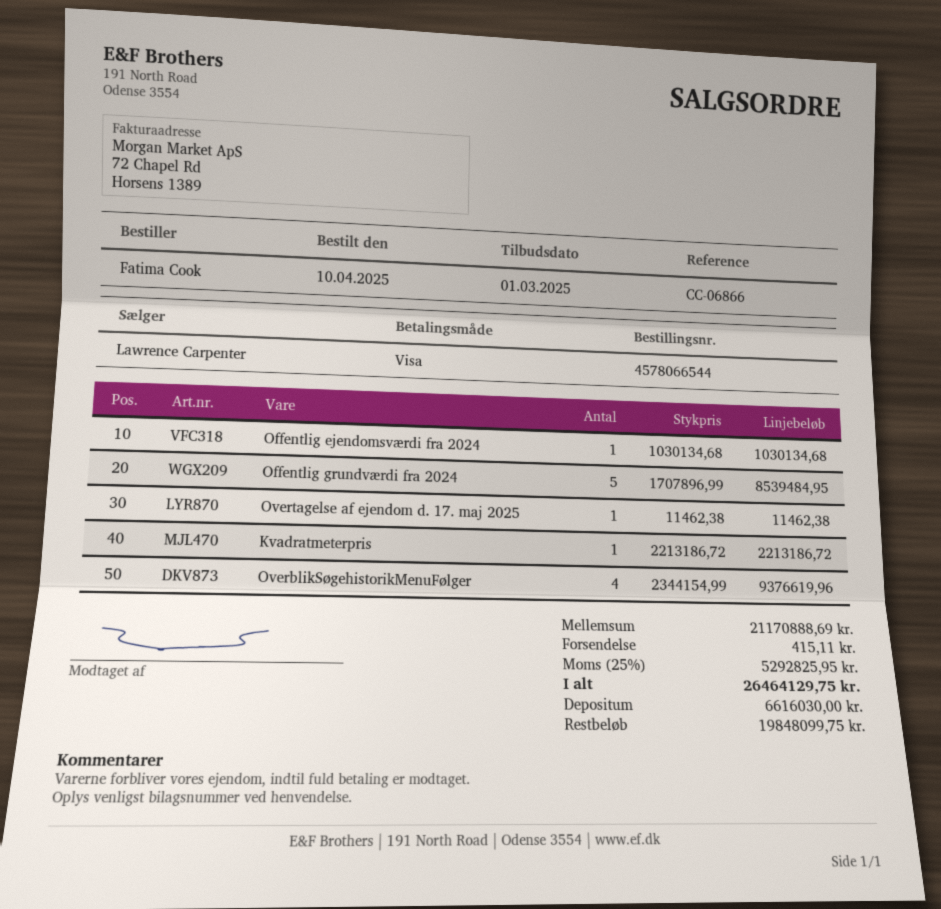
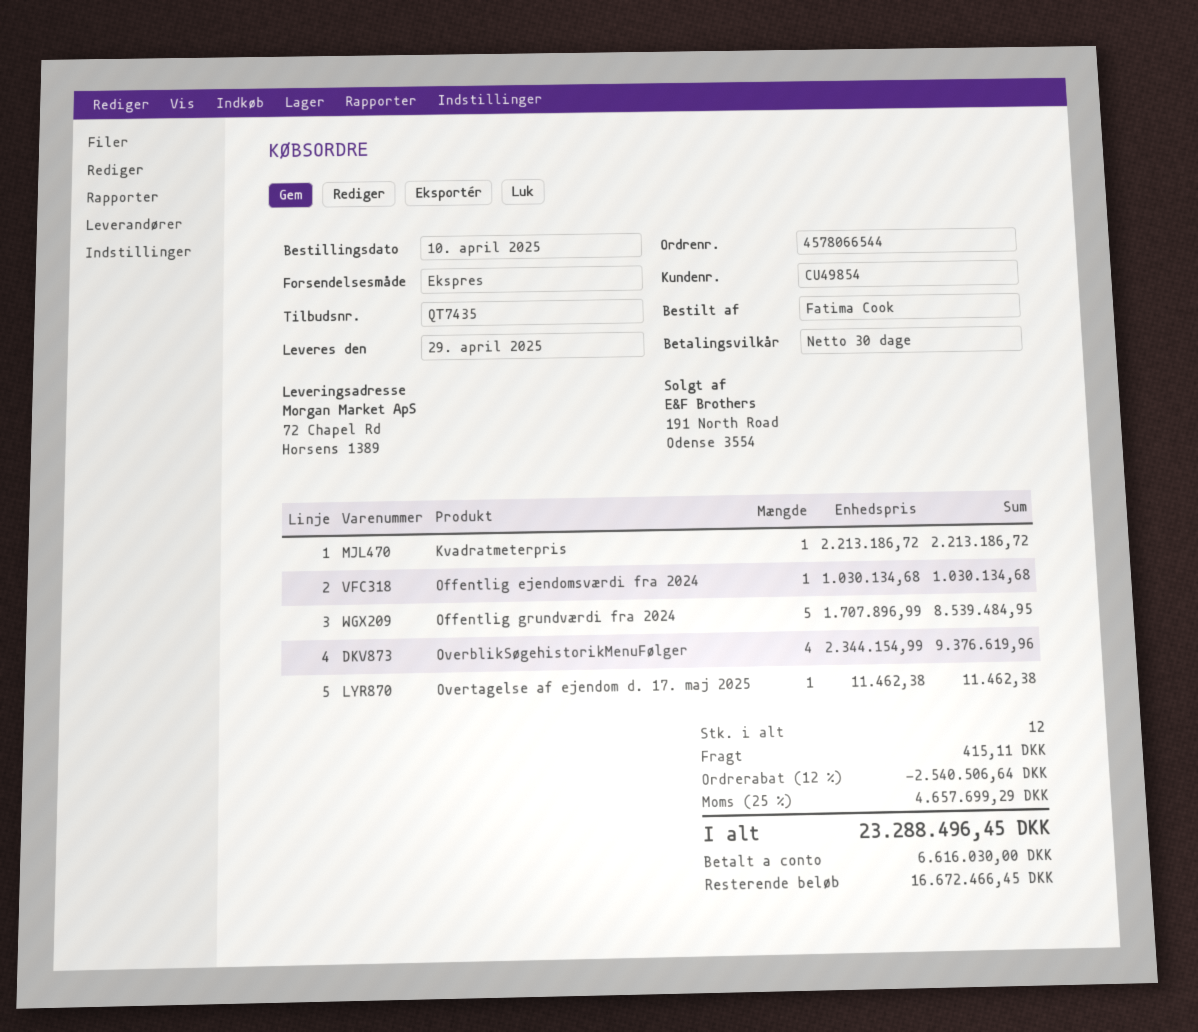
discount: none -> 12% = 2540506.64
tax: 25% = 5292825.95 -> 25% = 4657699.29
total: 26464129.75 -> 23288496.45
balance: 19848099.75 -> 16672466.45

